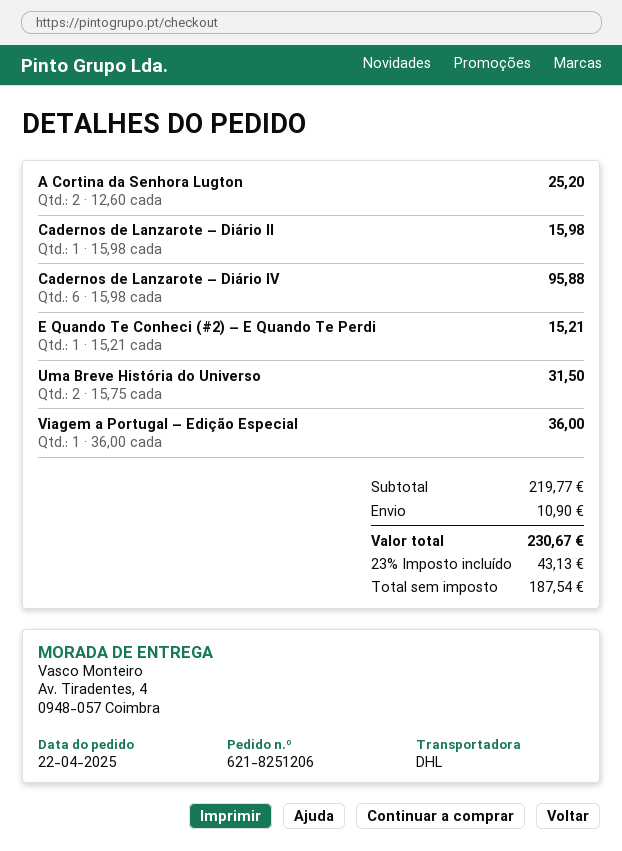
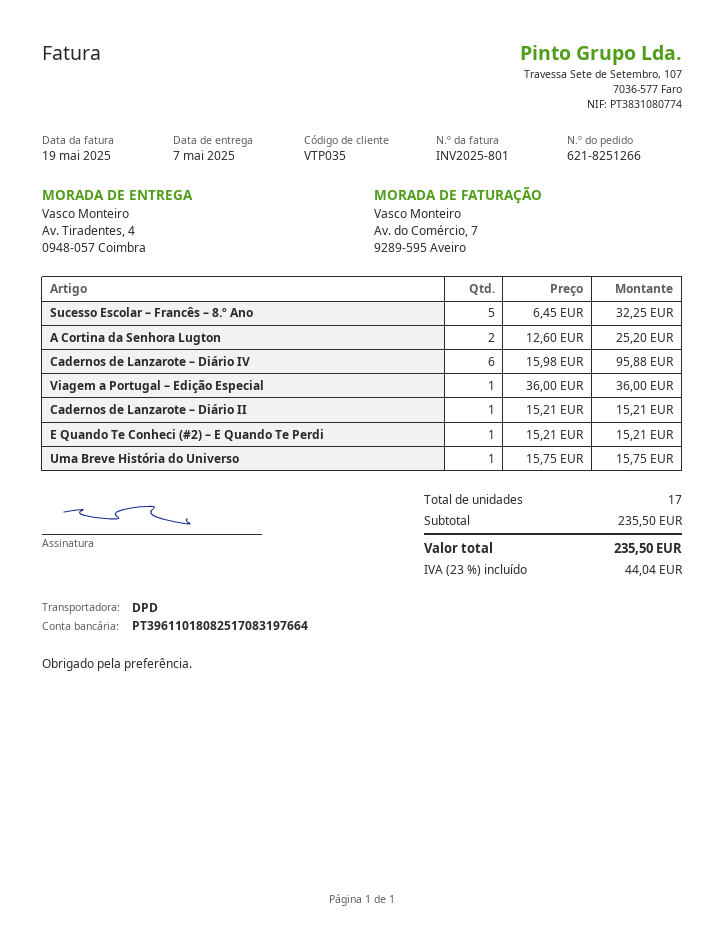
order number: 621-8251206 -> 621-8251266
shipping method: DHL -> DPD
Cadernos de Lanzarote – Diário II: 1 x 15.98 = 15.98 -> 1 x 15.21 = 15.21
Uma Breve História do Universo: 2 x 15.75 = 31.50 -> 1 x 15.75 = 15.75
Sucesso Escolar – Francês – 8.º Ano: none -> 5 x 6.45 = 32.25
subtotal: 219.77 -> 235.50
shipping: 10.90 -> none
tax: 23% = 43.13 -> 23% = 44.04
total: 230.67 -> 235.50

